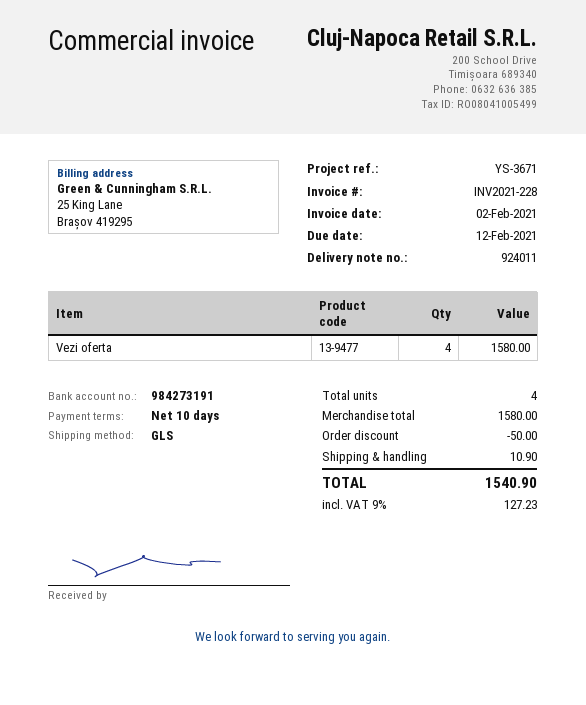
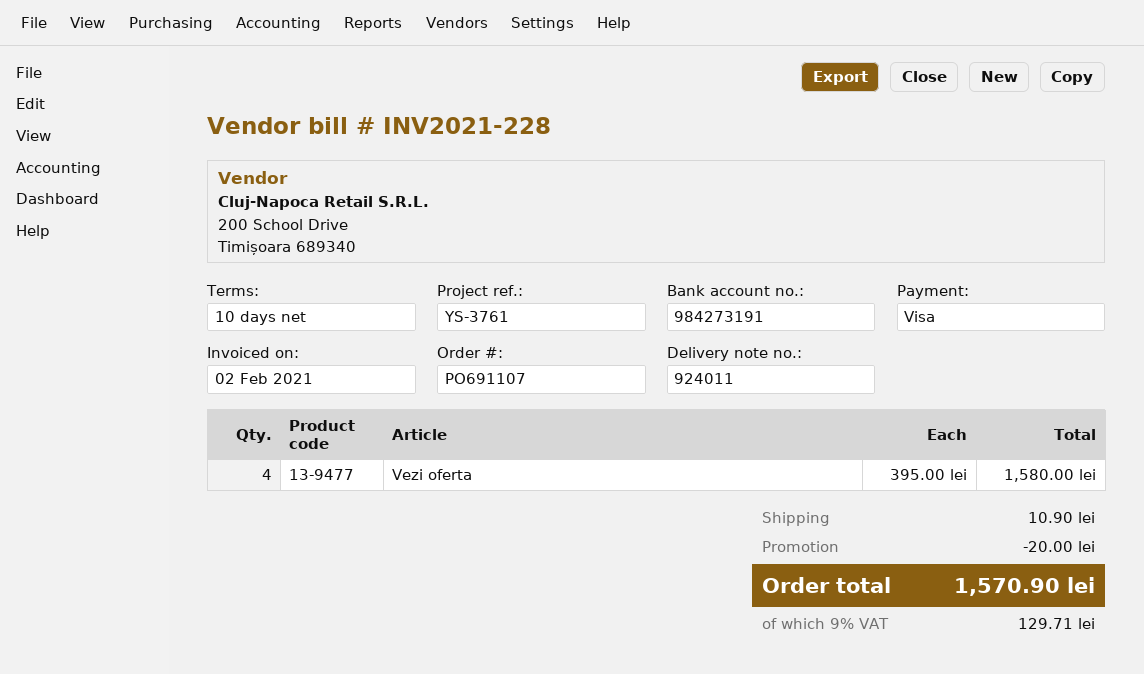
reference: YS-3671 -> YS-3761
discount: 50.00 -> 20.00
tax: 9% = 127.23 -> 9% = 129.71
total: 1540.90 -> 1570.90

